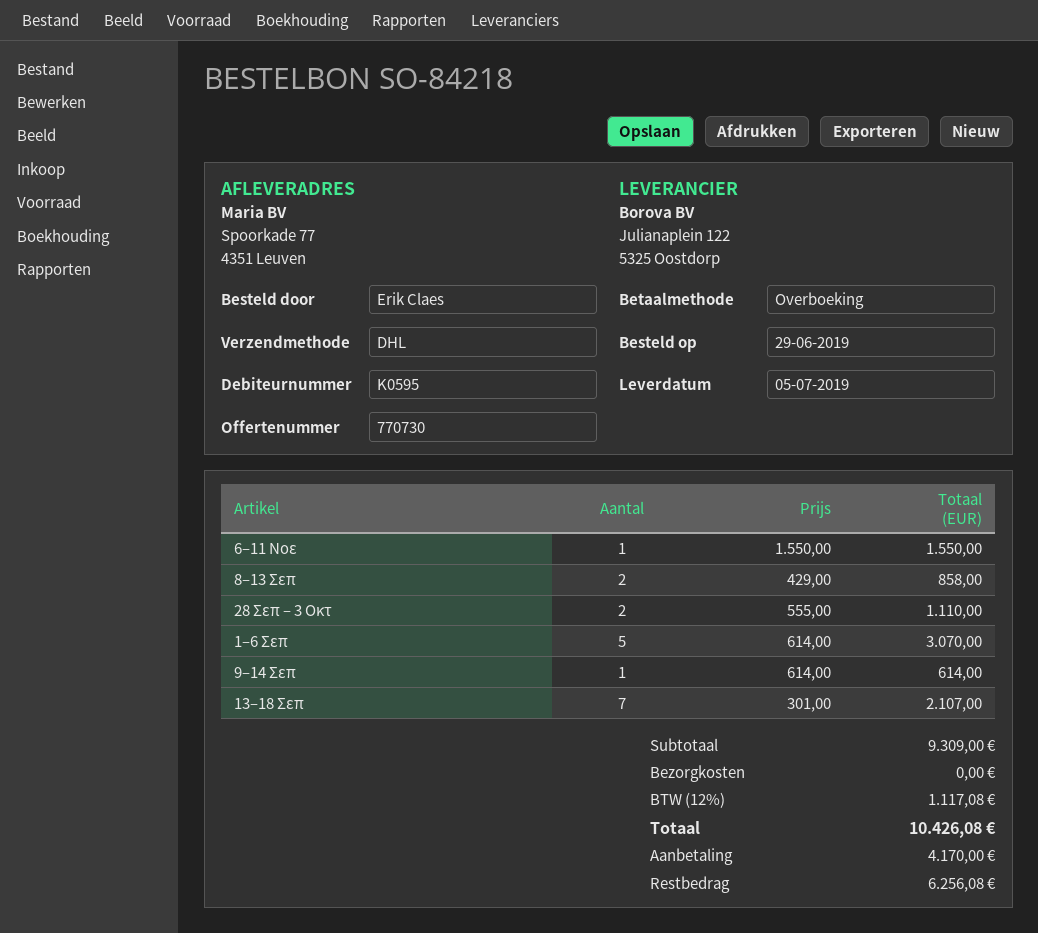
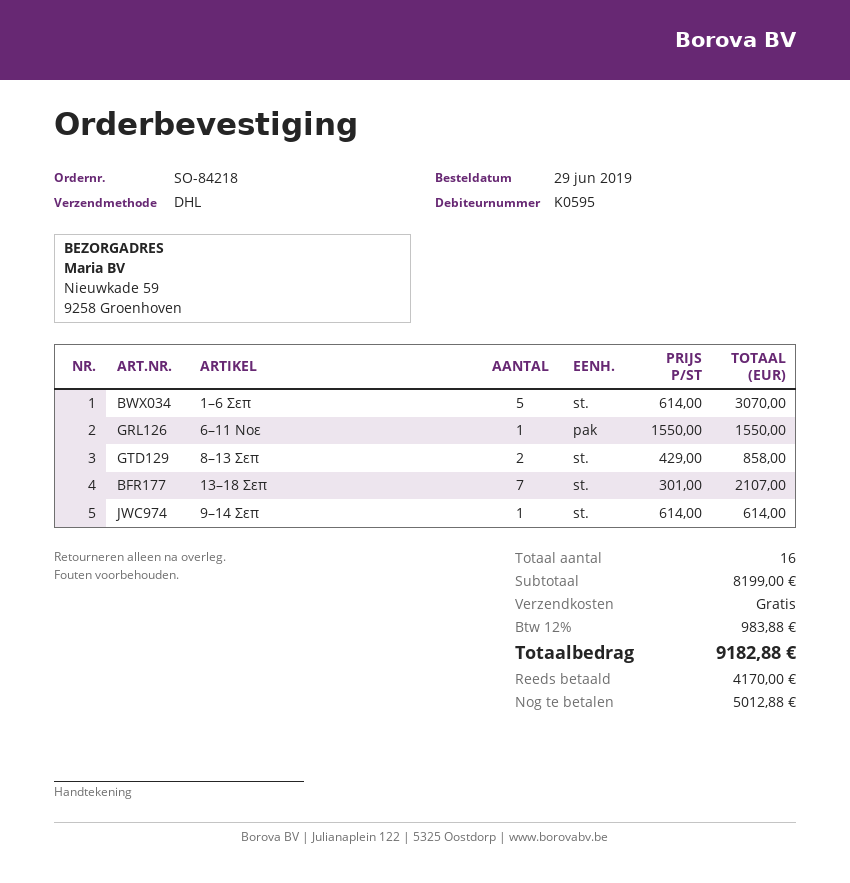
ship to: Spoorkade 77, 4351 Leuven -> Nieuwkade 59, 9258 Groenhoven
28 Σεπ – 3 Οκτ: 2 x 555.00 = 1110.00 -> none
subtotal: 9309.00 -> 8199.00
tax: 12% = 1117.08 -> 12% = 983.88
total: 10426.08 -> 9182.88
balance: 6256.08 -> 5012.88

